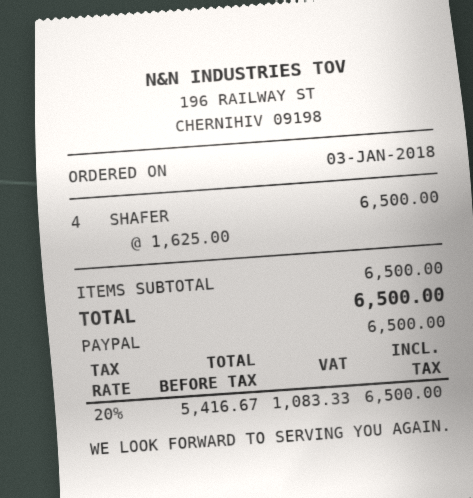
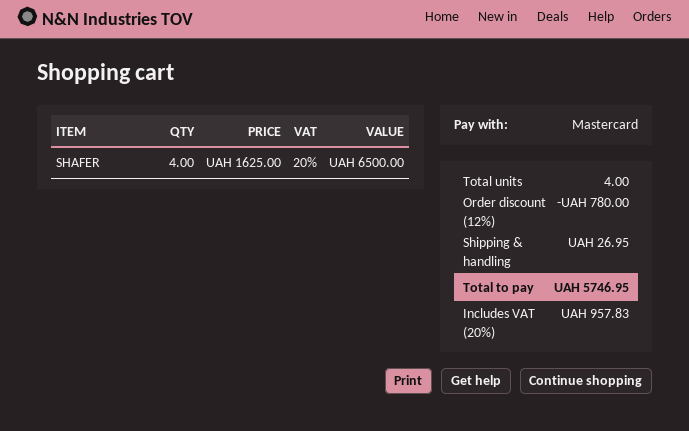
payment method: PayPal -> Mastercard
discount: none -> 12% = 780.00
shipping: none -> 26.95
tax: 20% = 1083.33 -> 20% = 957.83
total: 6500.00 -> 5746.95

